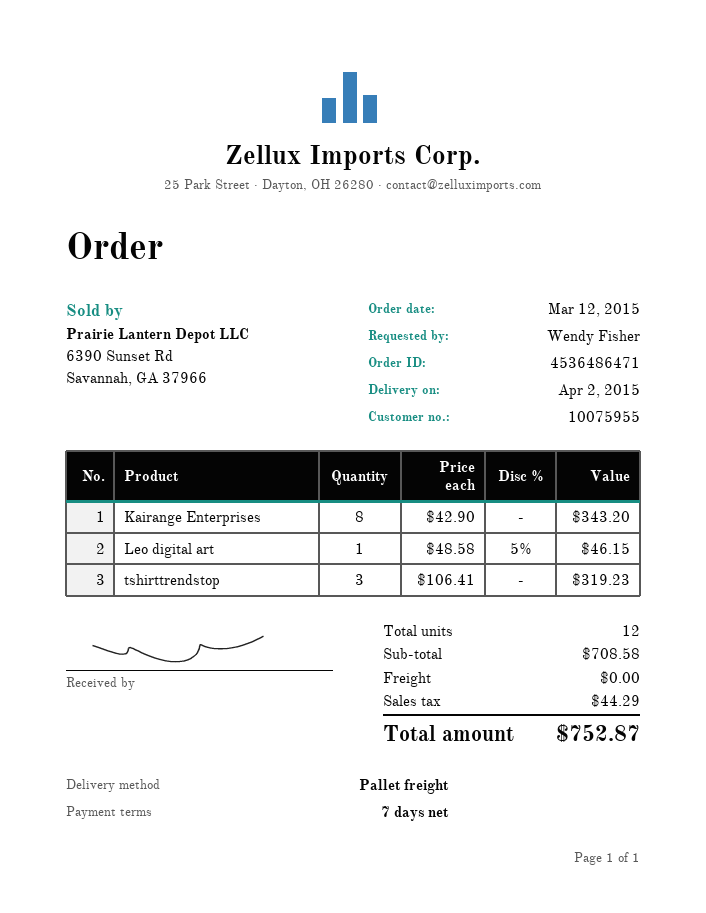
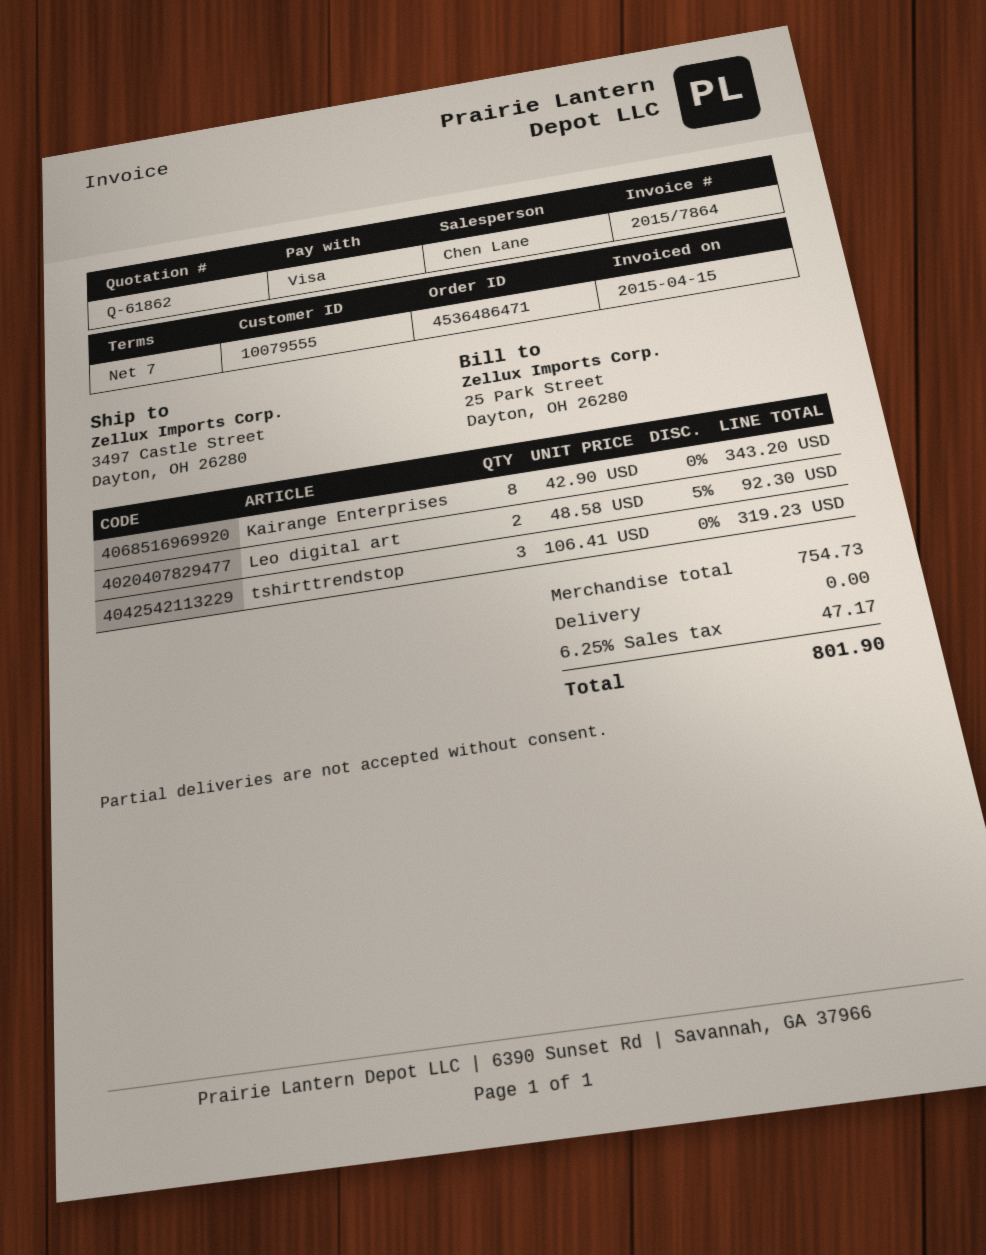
customer number: 10075955 -> 10079555
Leo digital art: 1 x 48.58 - 5% = 46.15 -> 2 x 48.58 - 5% = 92.30
subtotal: 708.58 -> 754.73
tax: 44.29 -> 47.17
total: 752.87 -> 801.90

